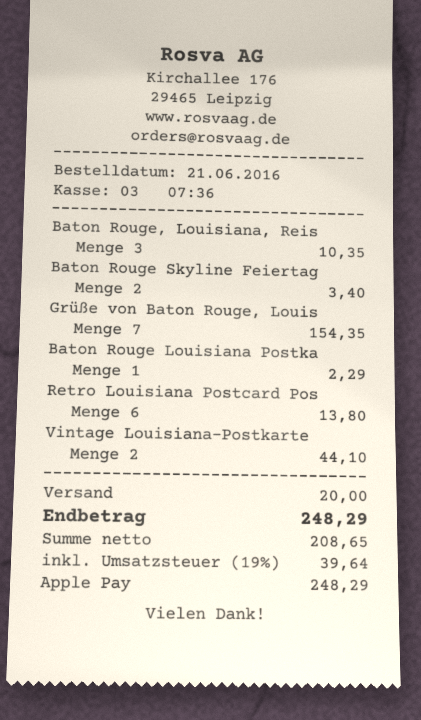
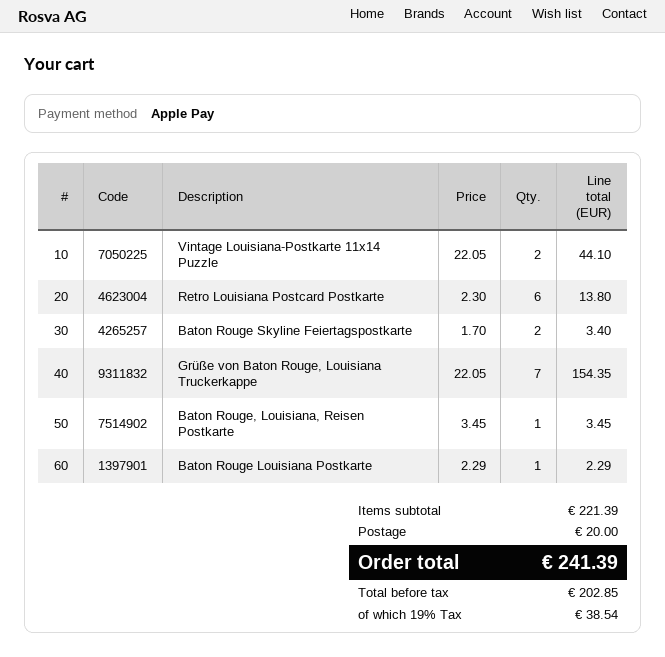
Baton Rouge, Louisiana, Reis: 3 for 10.35 -> 1 for 3.45
net: 208.65 -> 202.85
tax: 19% = 39.64 -> 19% = 38.54
total: 248.29 -> 241.39

